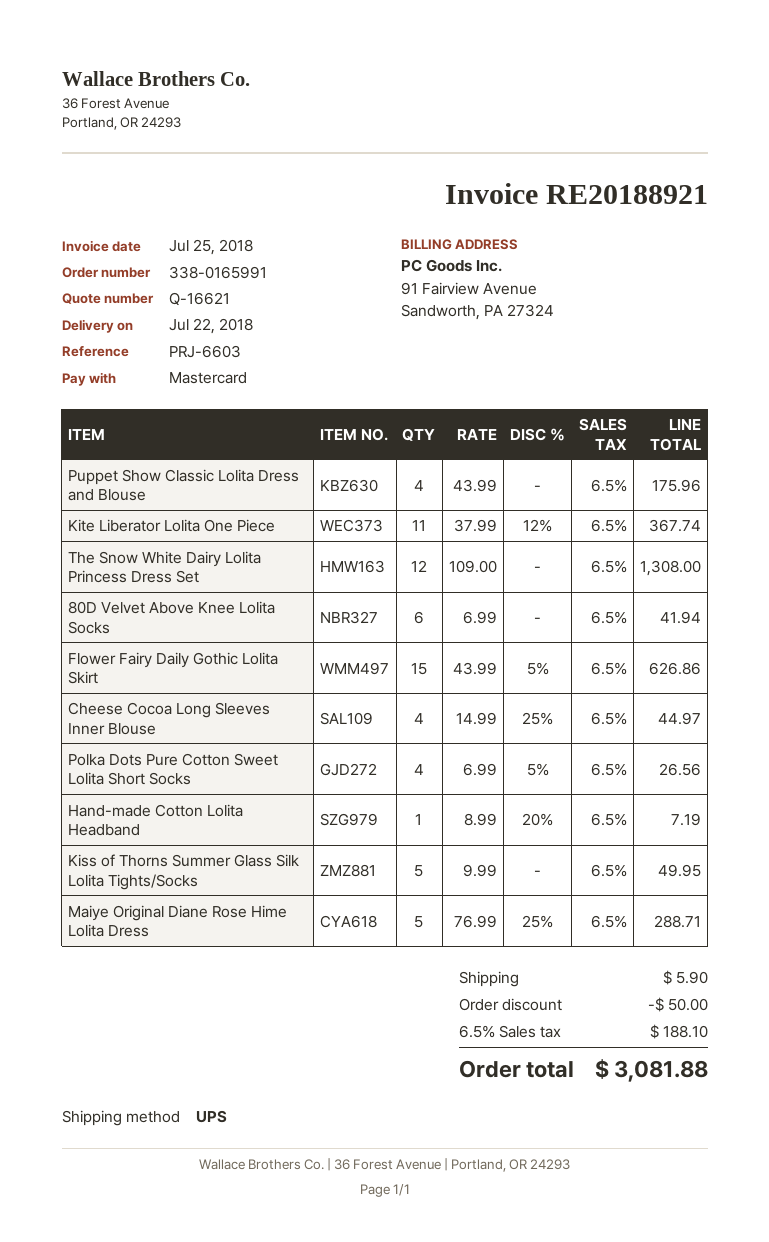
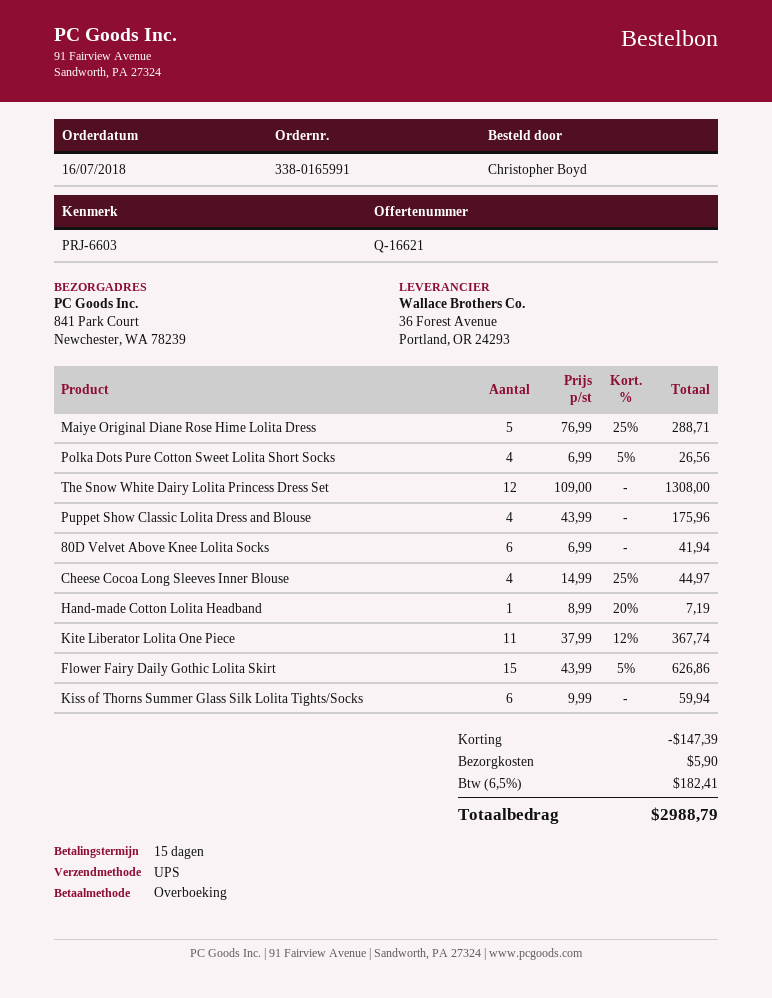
payment method: Mastercard -> bank transfer
Kiss of Thorns Summer Glass Silk Lolita Tights/Socks: 5 x 9.99 = 49.95 -> 6 x 9.99 = 59.94
discount: 50.00 -> 147.39
tax: 6.5% = 188.10 -> 6.5% = 182.41
total: 3081.88 -> 2988.79

